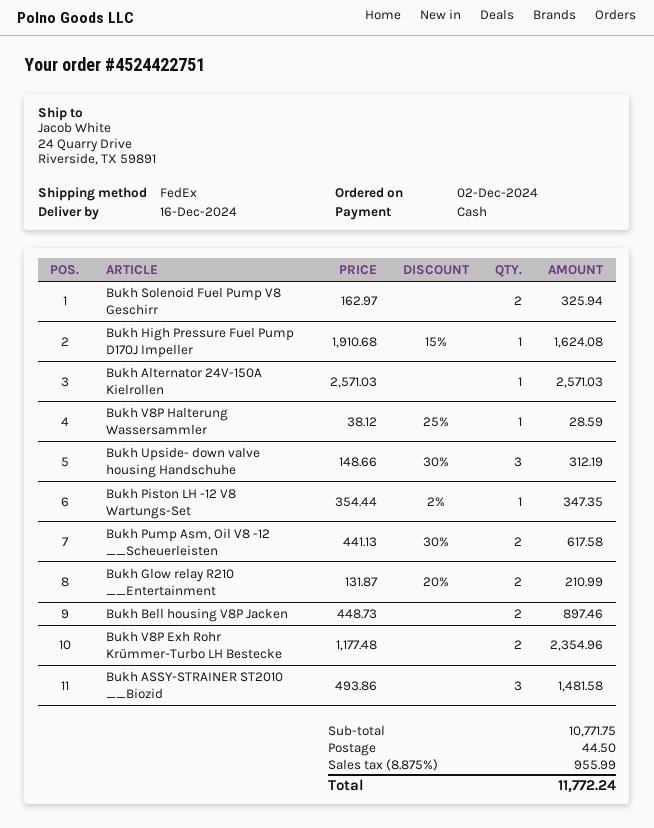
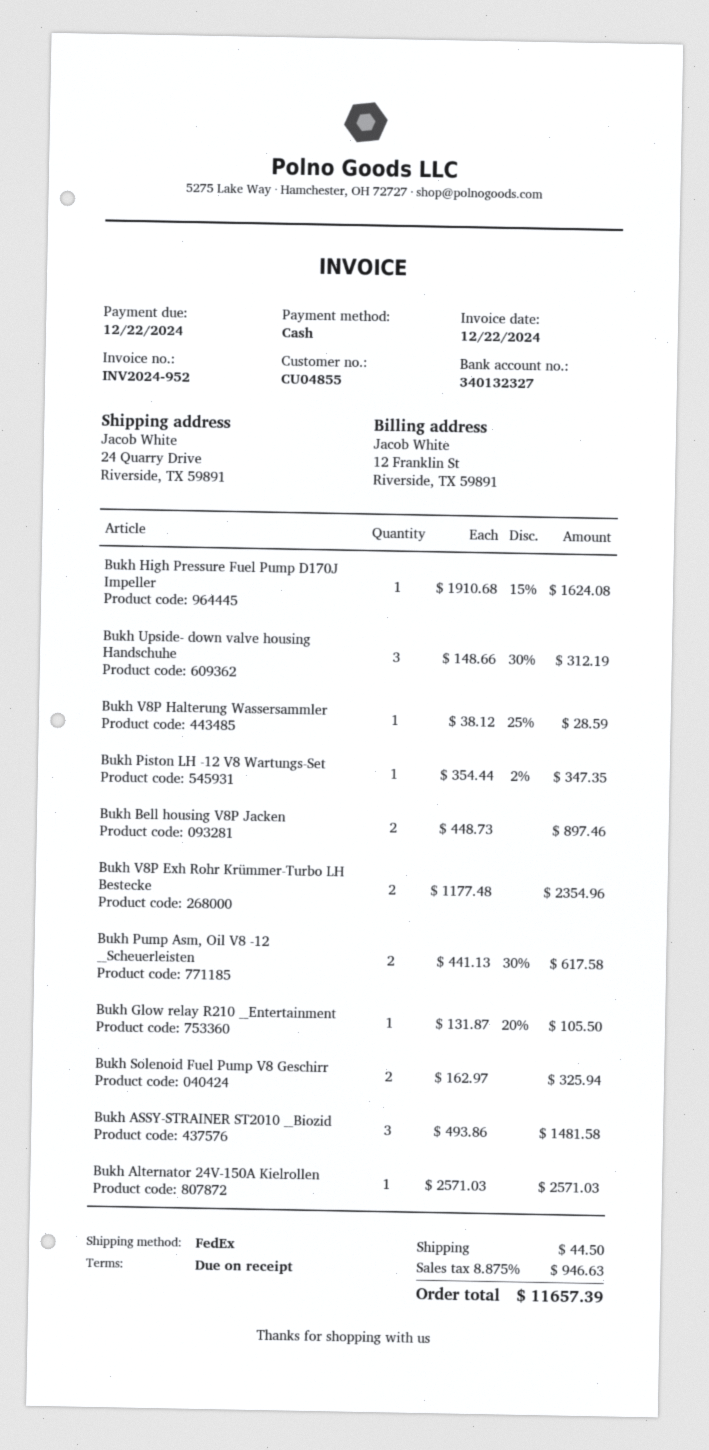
Bukh Glow relay R210 __Entertainment: 2 x 131.87 - 20% = 210.99 -> 1 x 131.87 - 20% = 105.50
tax: 8.875% = 955.99 -> 8.875% = 946.63
total: 11772.24 -> 11657.39

